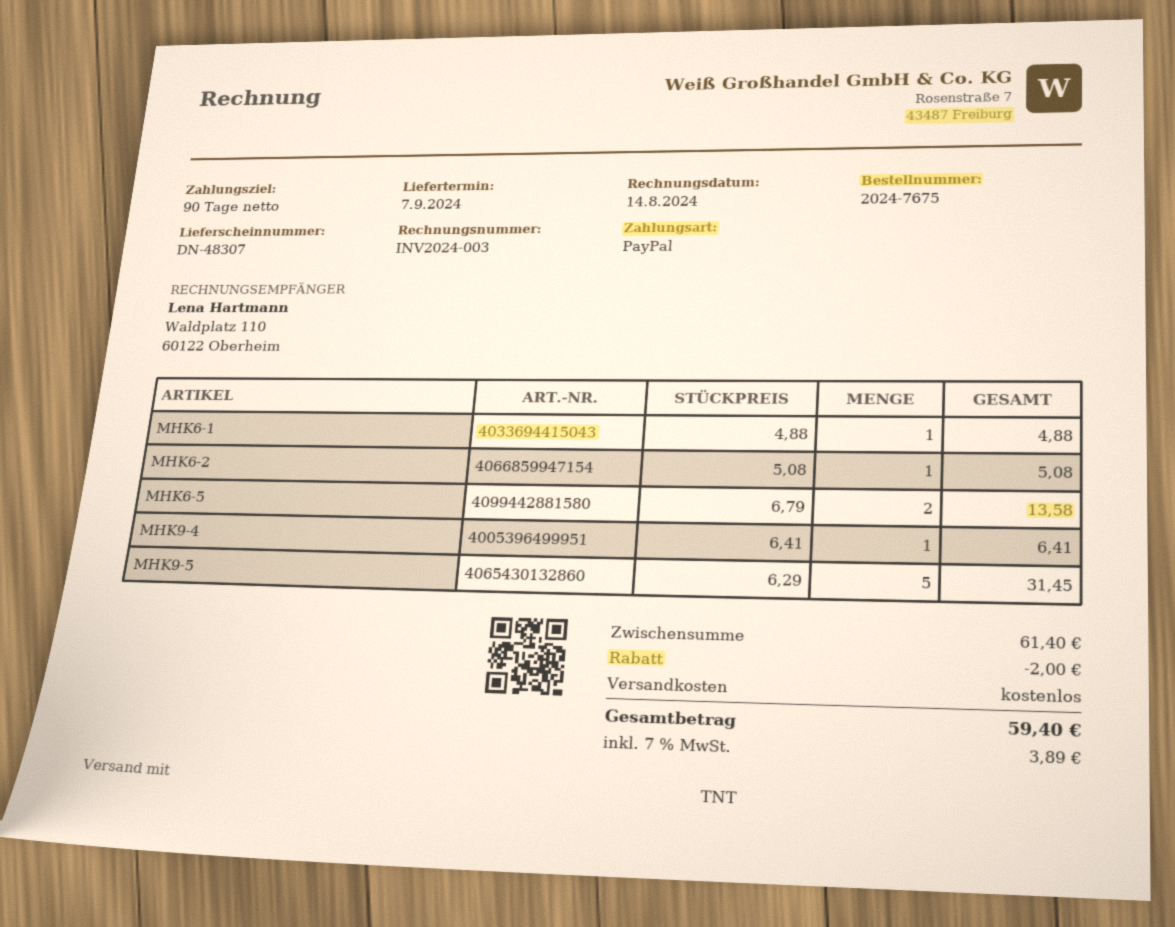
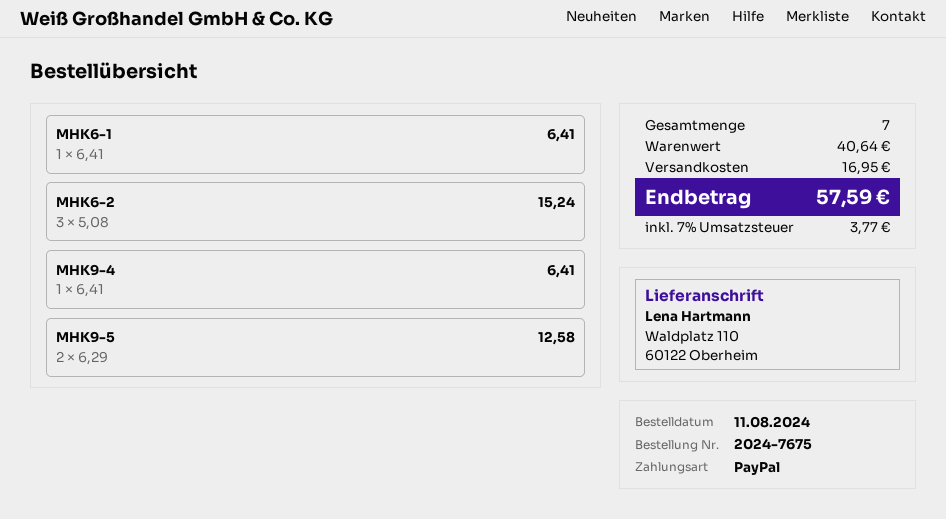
MHK6-1: 1 x 4.88 = 4.88 -> 1 x 6.41 = 6.41
MHK6-2: 1 x 5.08 = 5.08 -> 3 x 5.08 = 15.24
MHK6-5: 2 x 6.79 = 13.58 -> none
MHK9-5: 5 x 6.29 = 31.45 -> 2 x 6.29 = 12.58
subtotal: 61.40 -> 40.64
discount: 2.00 -> none
shipping: 0.00 -> 16.95
tax: 7% = 3.89 -> 7% = 3.77
total: 59.40 -> 57.59

